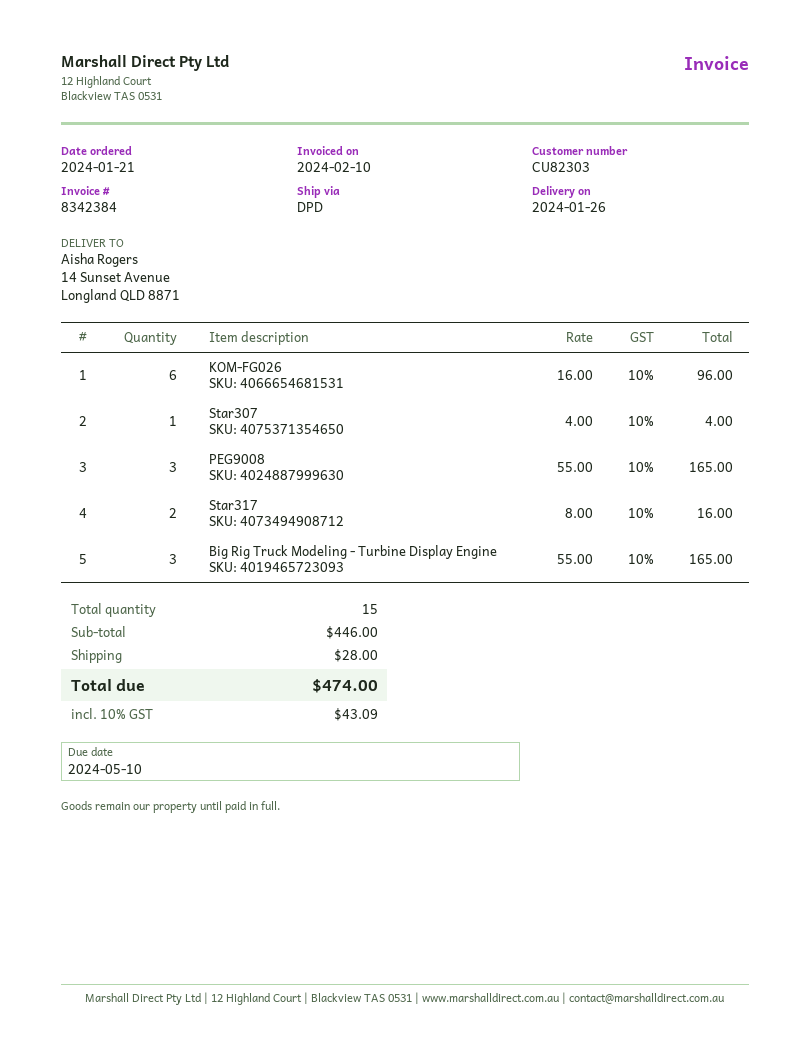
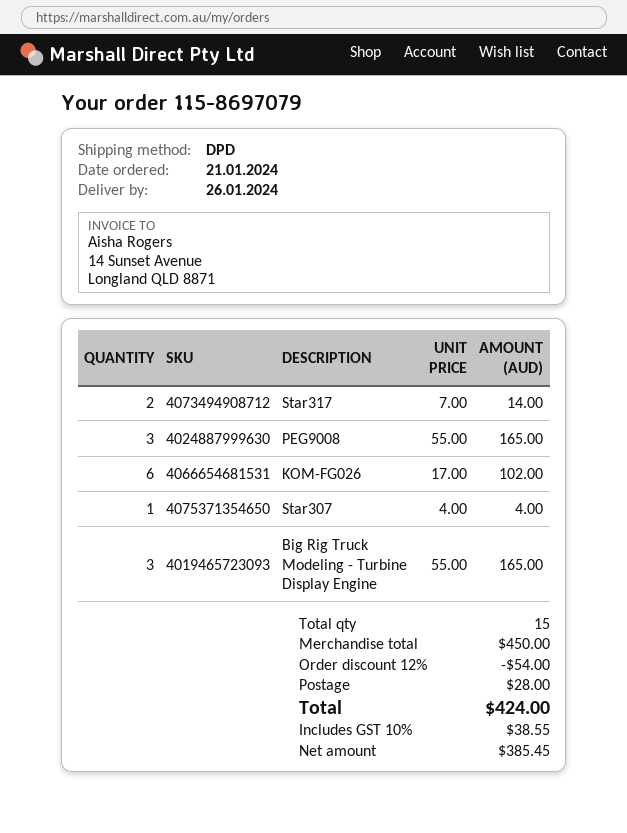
KOM-FG026: 6 x 16.00 = 96.00 -> 6 x 17.00 = 102.00
Star317: 2 x 8.00 = 16.00 -> 2 x 7.00 = 14.00
subtotal: 446.00 -> 450.00
discount: none -> 12% = 54.00
tax: 10% = 43.09 -> 10% = 38.55
total: 474.00 -> 424.00

